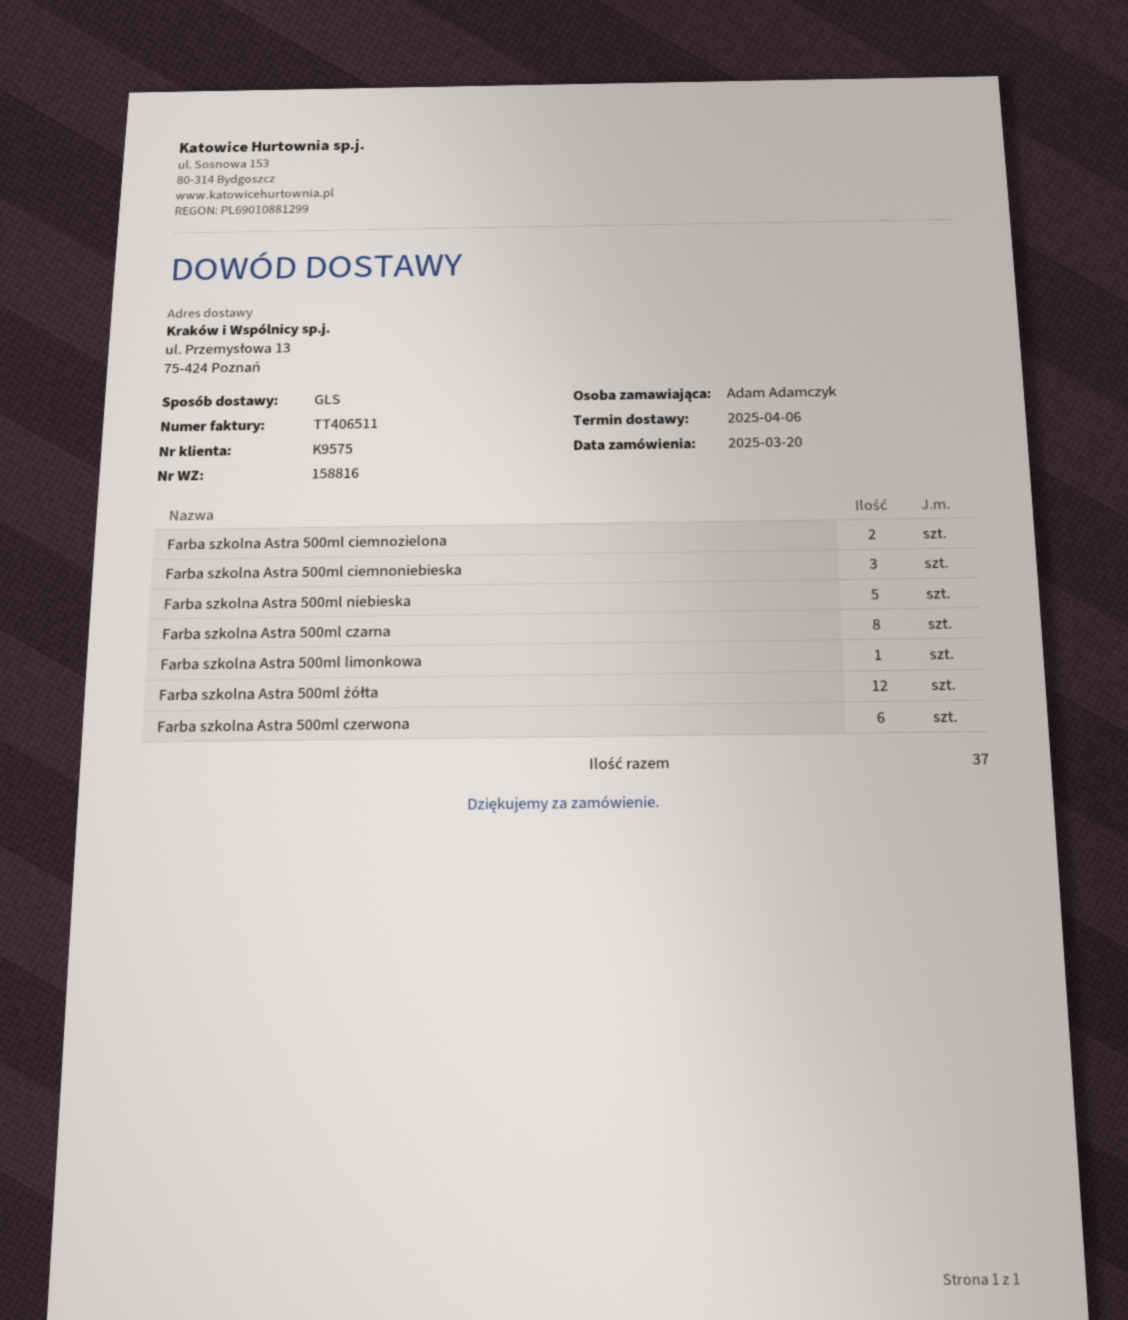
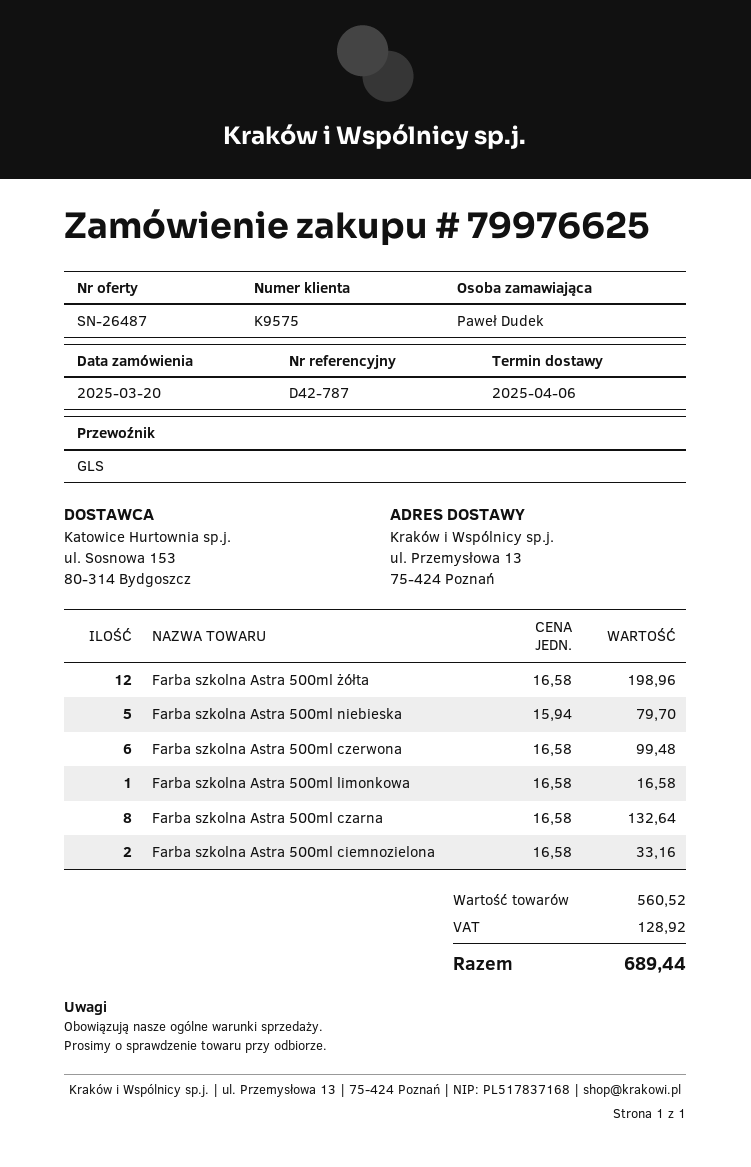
ordered by: Adam Adamczyk -> Paweł Dudek
Farba szkolna Astra 500ml ciemnoniebieska: 3 -> none

